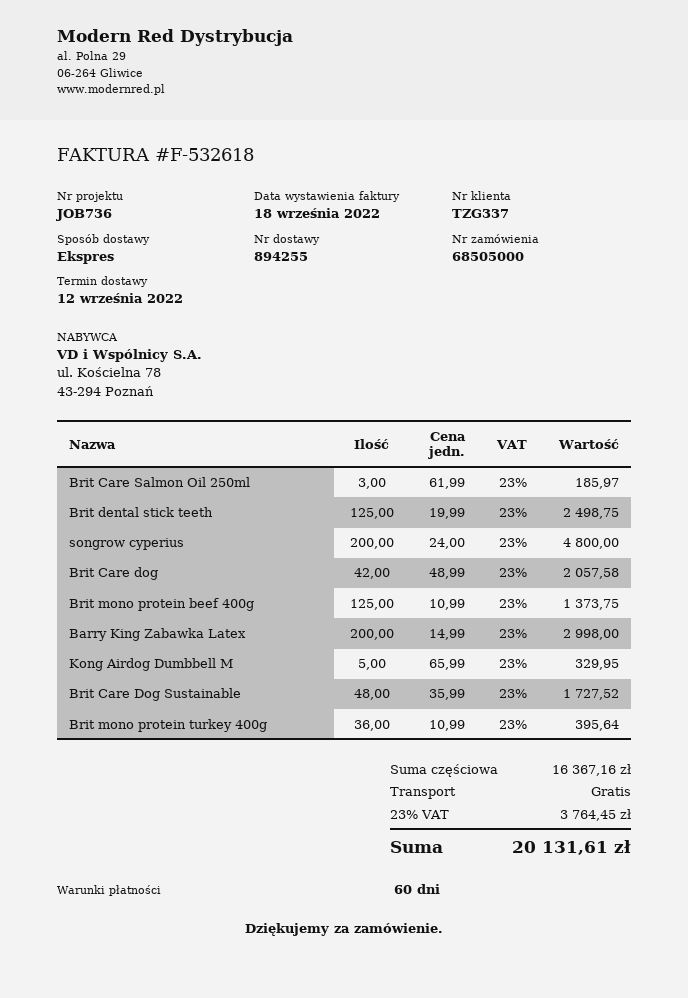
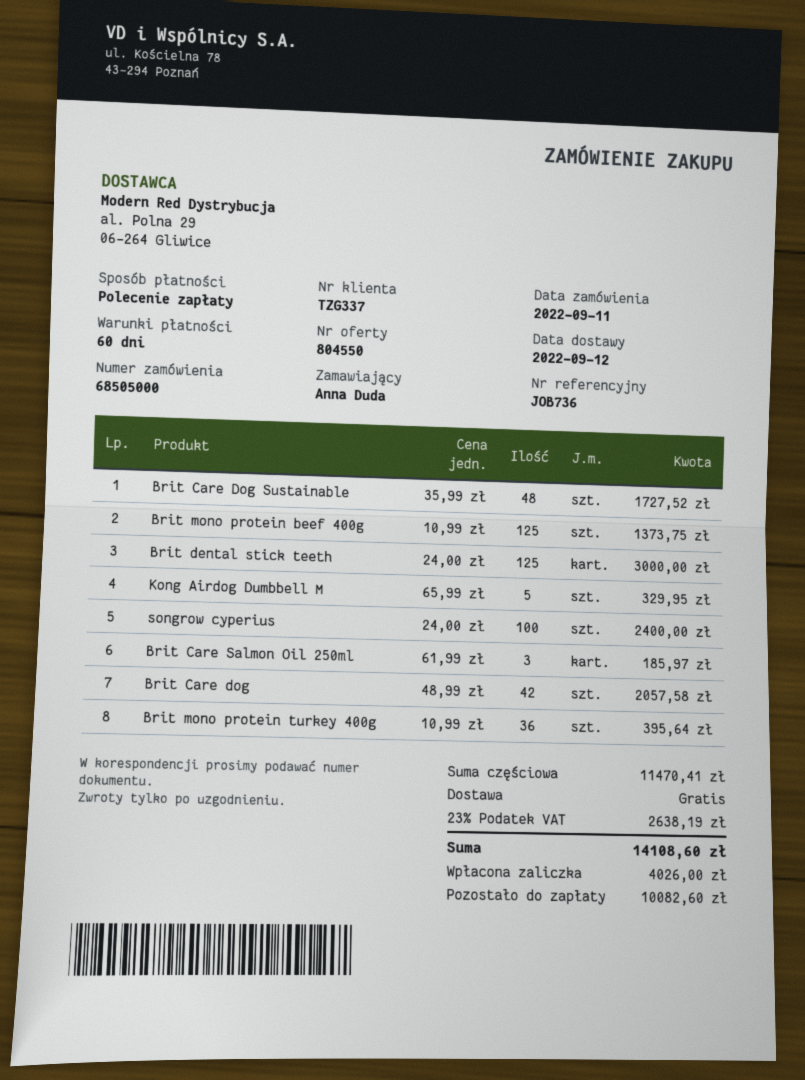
Brit dental stick teeth: 125 x 19.99 = 2498.75 -> 125 x 24.00 = 3000.00
songrow cyperius: 200 x 24.00 = 4800.00 -> 100 x 24.00 = 2400.00
Barry King Zabawka Latex: 200 x 14.99 = 2998.00 -> none
subtotal: 16367.16 -> 11470.41
tax: 23% = 3764.45 -> 23% = 2638.19
total: 20131.61 -> 14108.60

